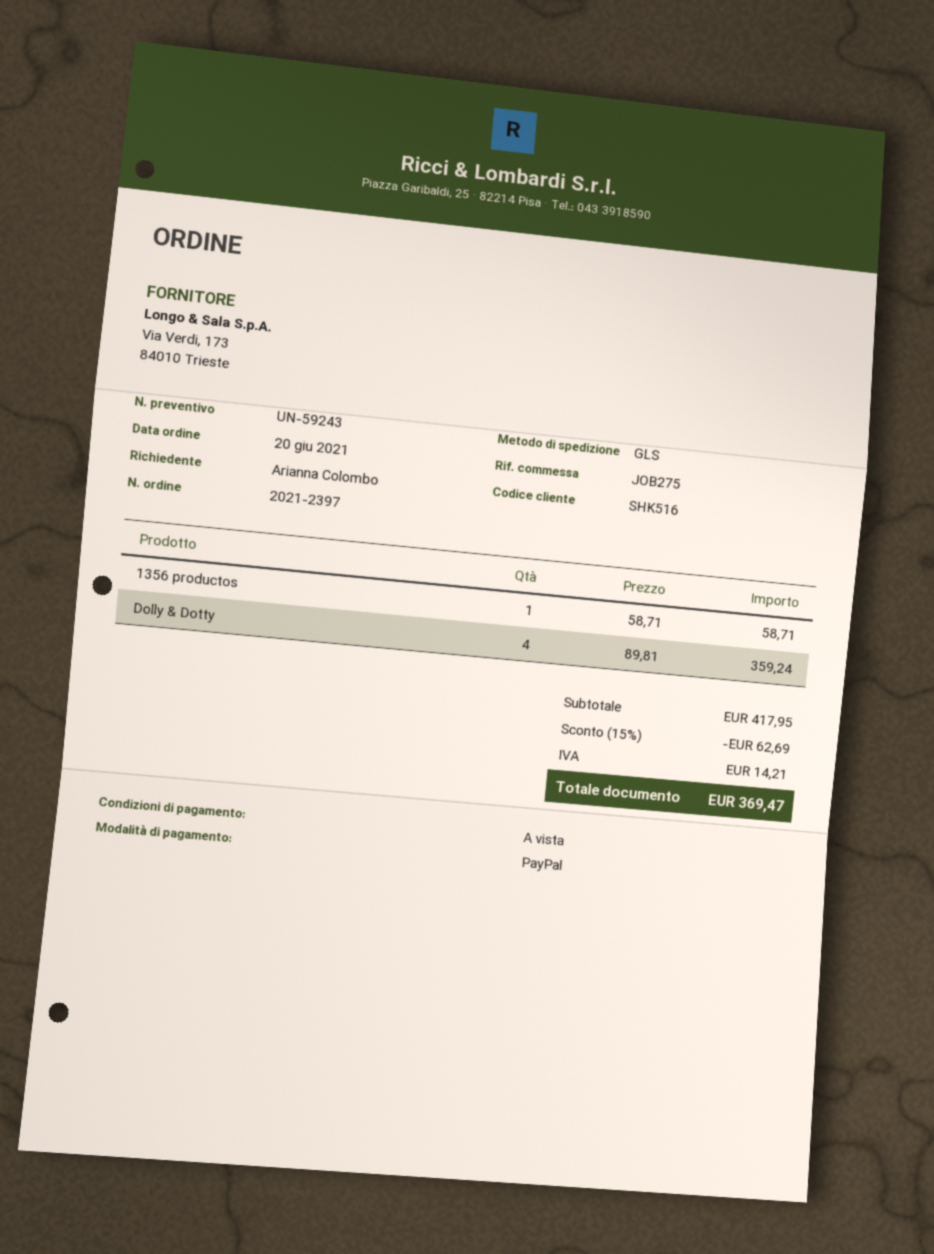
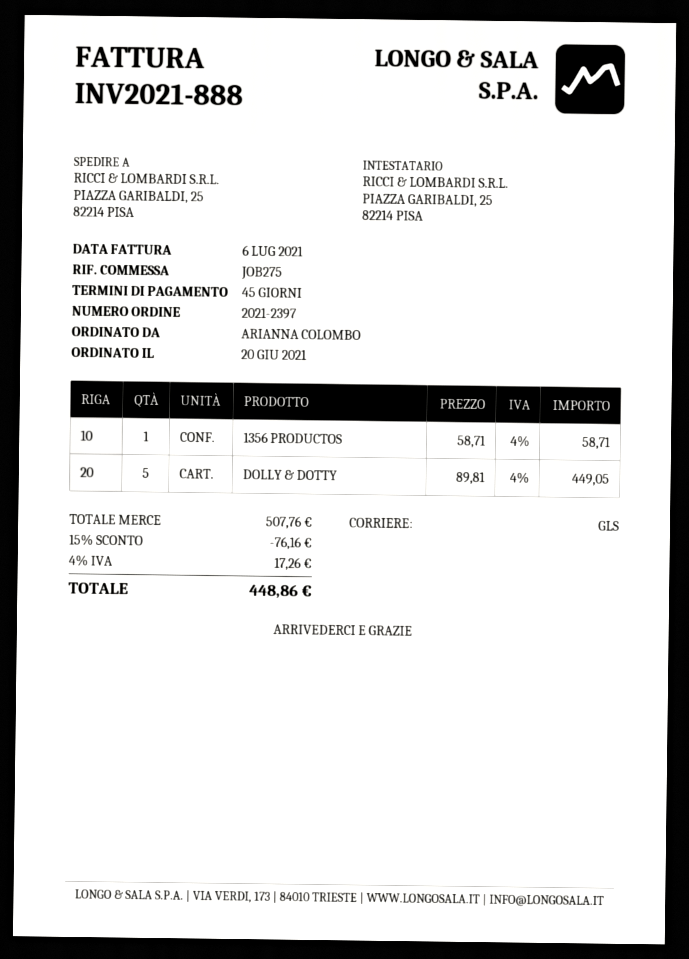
payment terms: on receipt -> 45 days
Dolly & Dotty: 4 x 89.81 = 359.24 -> 5 x 89.81 = 449.05
subtotal: 417.95 -> 507.76
discount: 15% = 62.69 -> 15% = 76.16
tax: 14.21 -> 17.26
total: 369.47 -> 448.86

